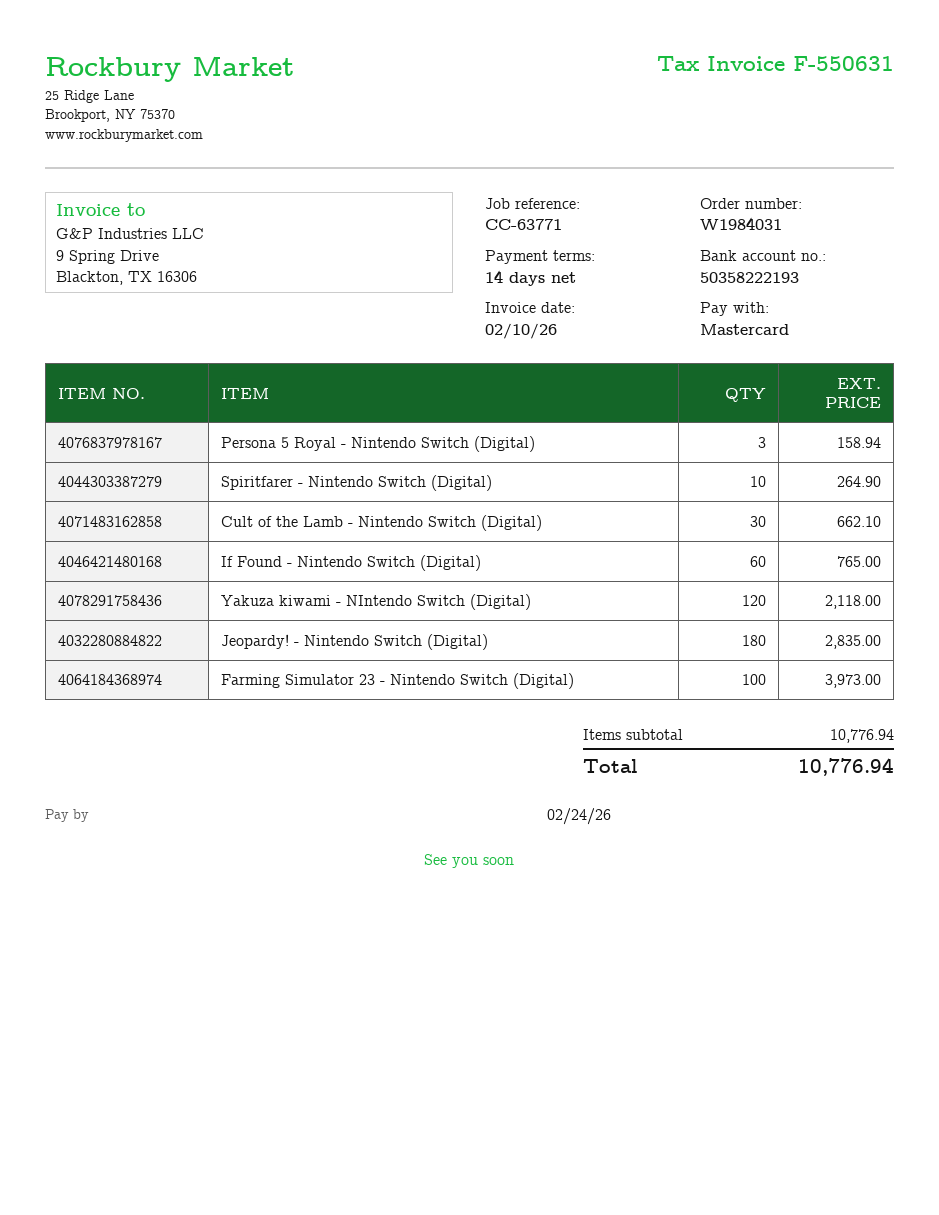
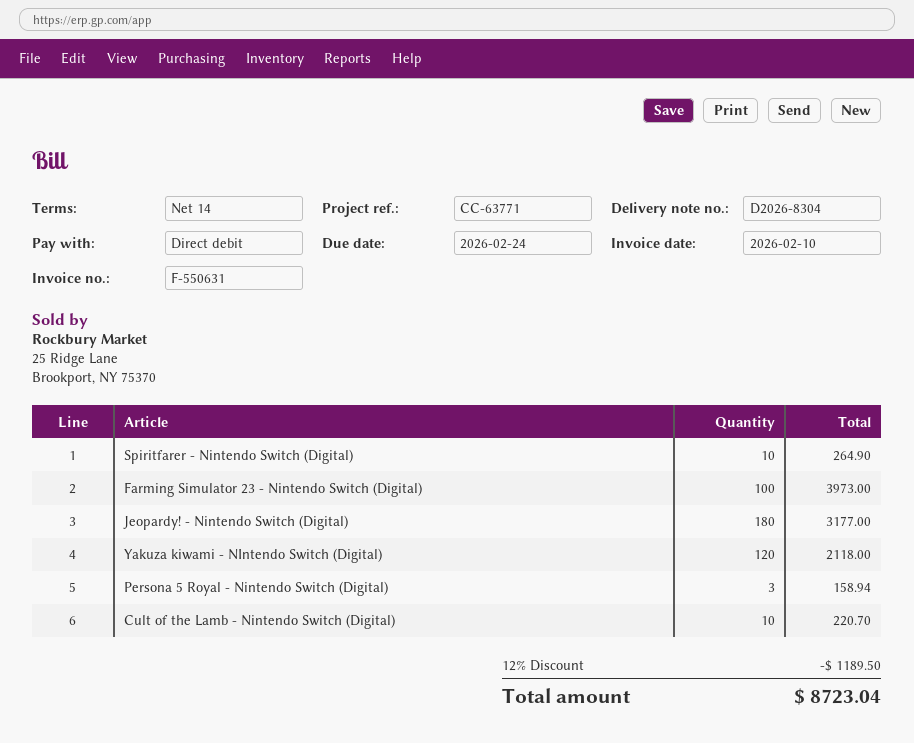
payment method: Mastercard -> direct debit
Cult of the Lamb - Nintendo Switch (Digital): 30 for 662.10 -> 10 for 220.70
If Found - Nintendo Switch (Digital): 60 for 765.00 -> none
Jeopardy! - Nintendo Switch (Digital): 180 for 2835.00 -> 180 for 3177.00
discount: none -> 12% = 1189.50
total: 10776.94 -> 8723.04

